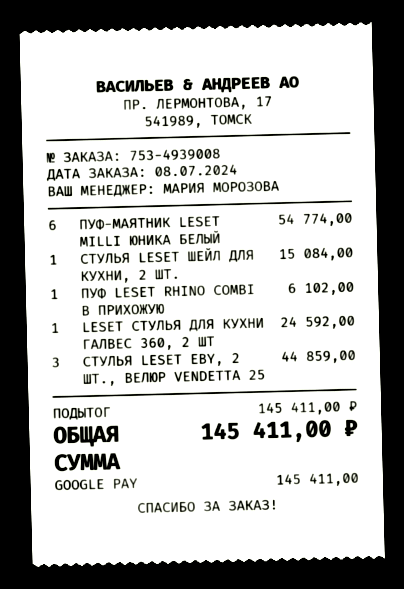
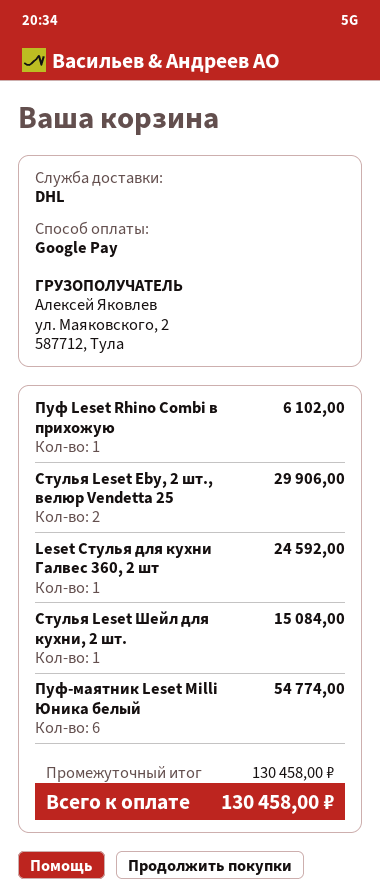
СТУЛЬЯ LESET EBY, 2 ШТ., ВЕЛЮР VENDETTA 25: 3 for 44859.00 -> 2 for 29906.00
subtotal: 145411.00 -> 130458.00
total: 145411.00 -> 130458.00

